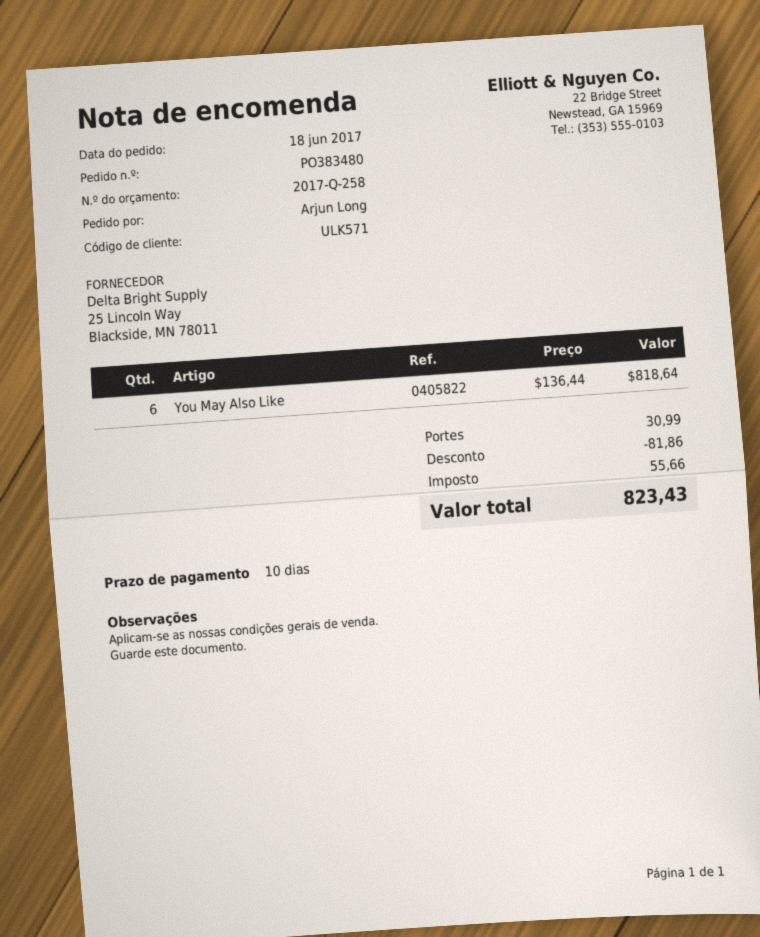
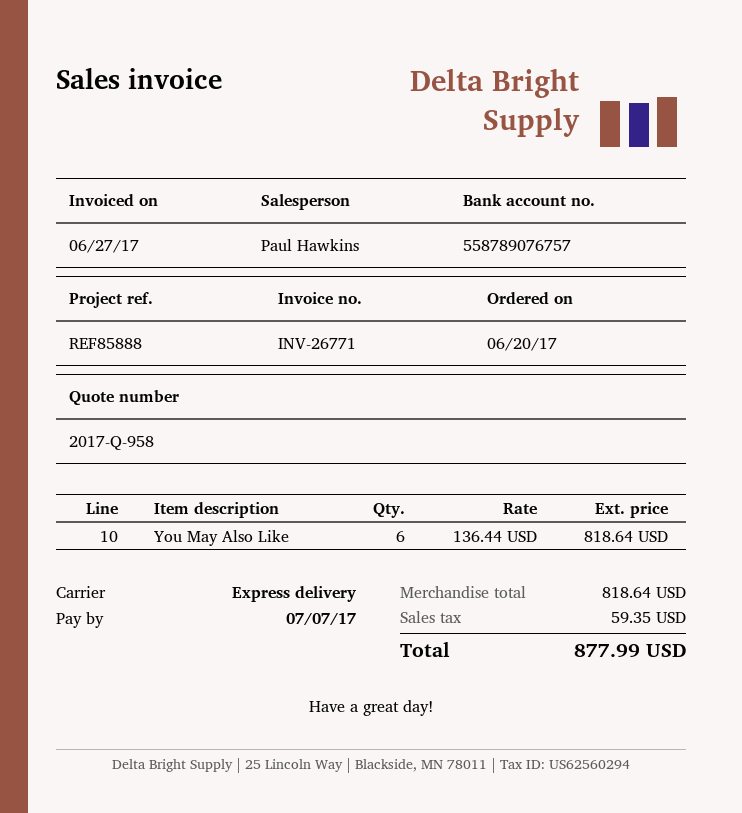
quote number: 2017-Q-258 -> 2017-Q-958
order date: 2017-06-18 -> 2017-06-20
discount: 81.86 -> none
shipping: 30.99 -> none
tax: 55.66 -> 59.35
total: 823.43 -> 877.99

